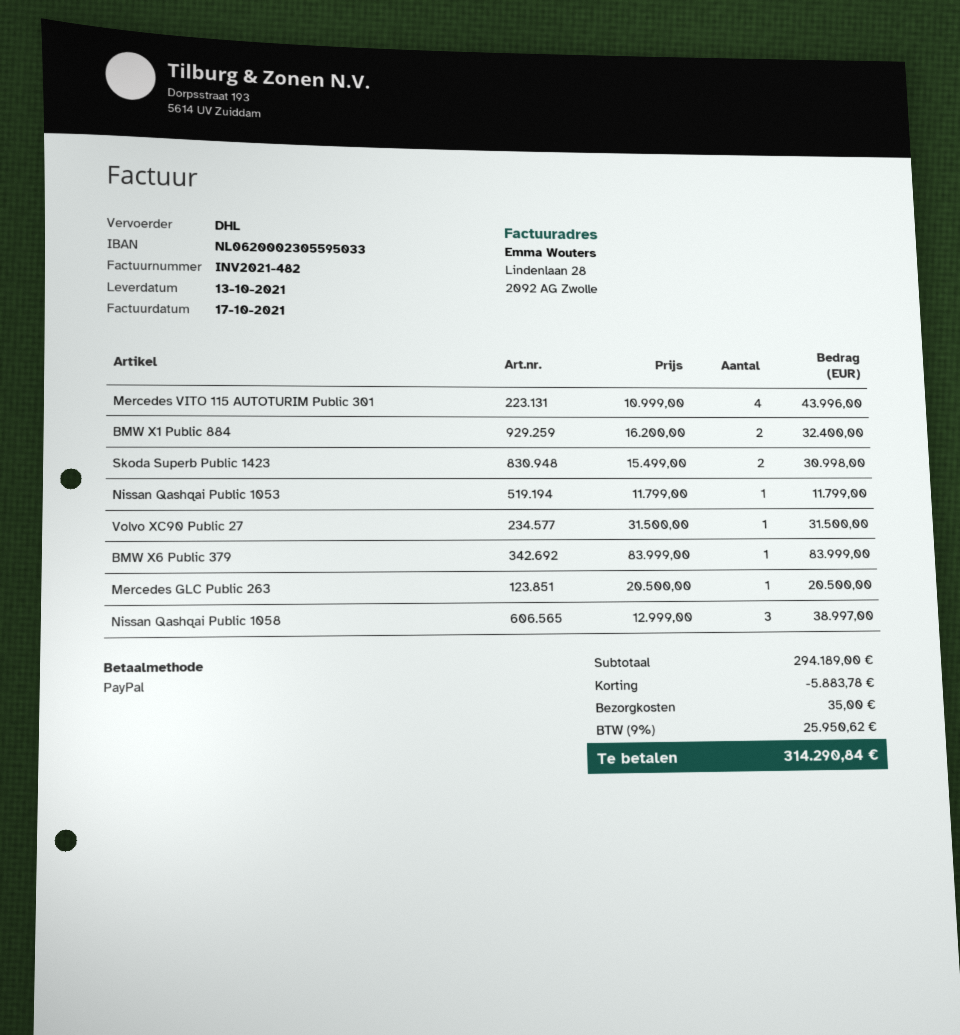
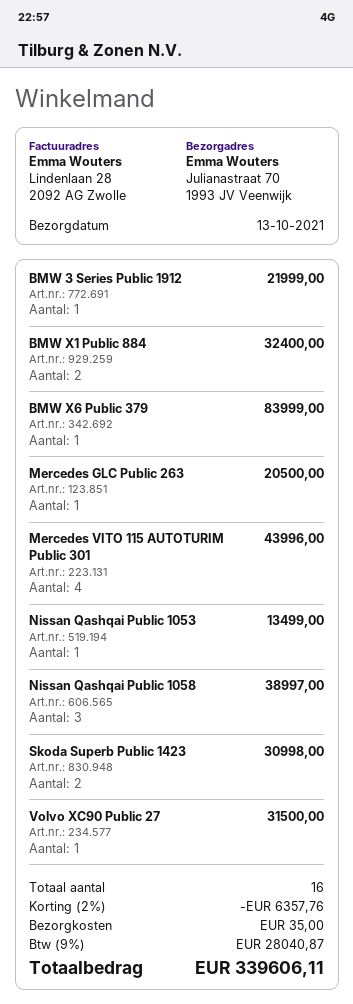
Nissan Qashqai Public 1053: 1 for 11799.00 -> 1 for 13499.00
BMW 3 Series Public 1912: none -> 1 for 21999.00
discount: 5883.78 -> 6357.76
tax: 9% = 25950.62 -> 9% = 28040.87
total: 314290.84 -> 339606.11

